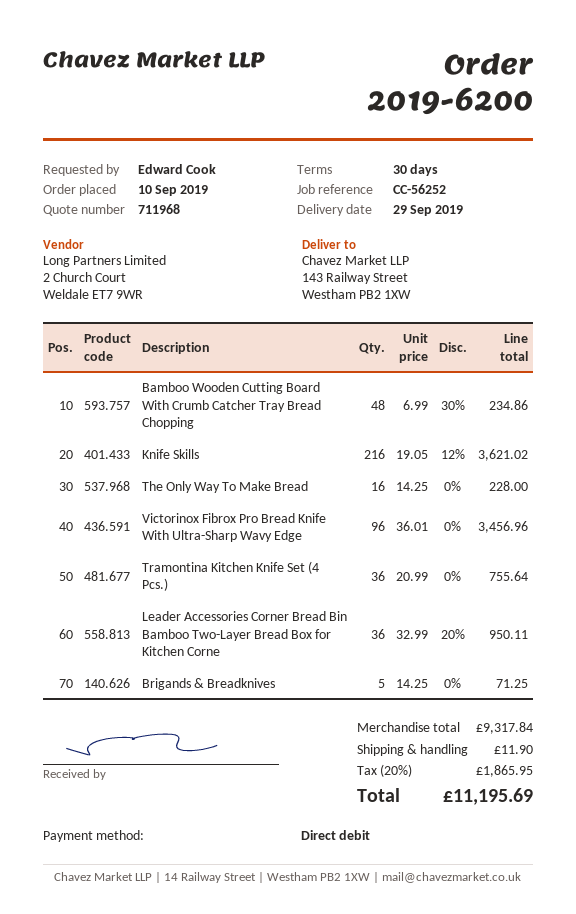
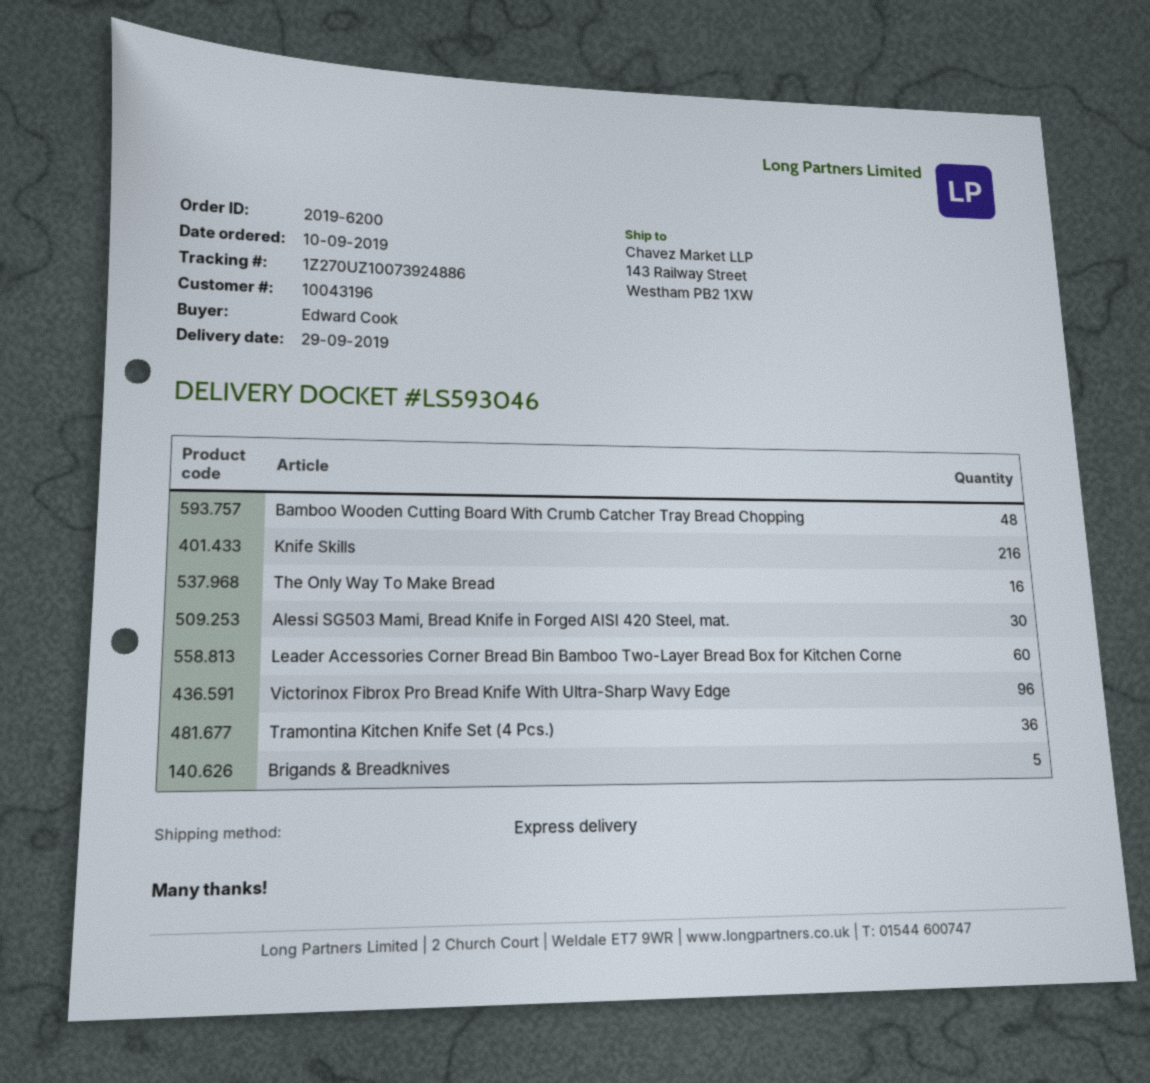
Leader Accessories Corner Bread Bin Bamboo Two-Layer Bread Box for Kitchen Corne: 36 -> 60
Alessi SG503 Mami, Bread Knife in Forged AISI 420 Steel, mat.: none -> 30

